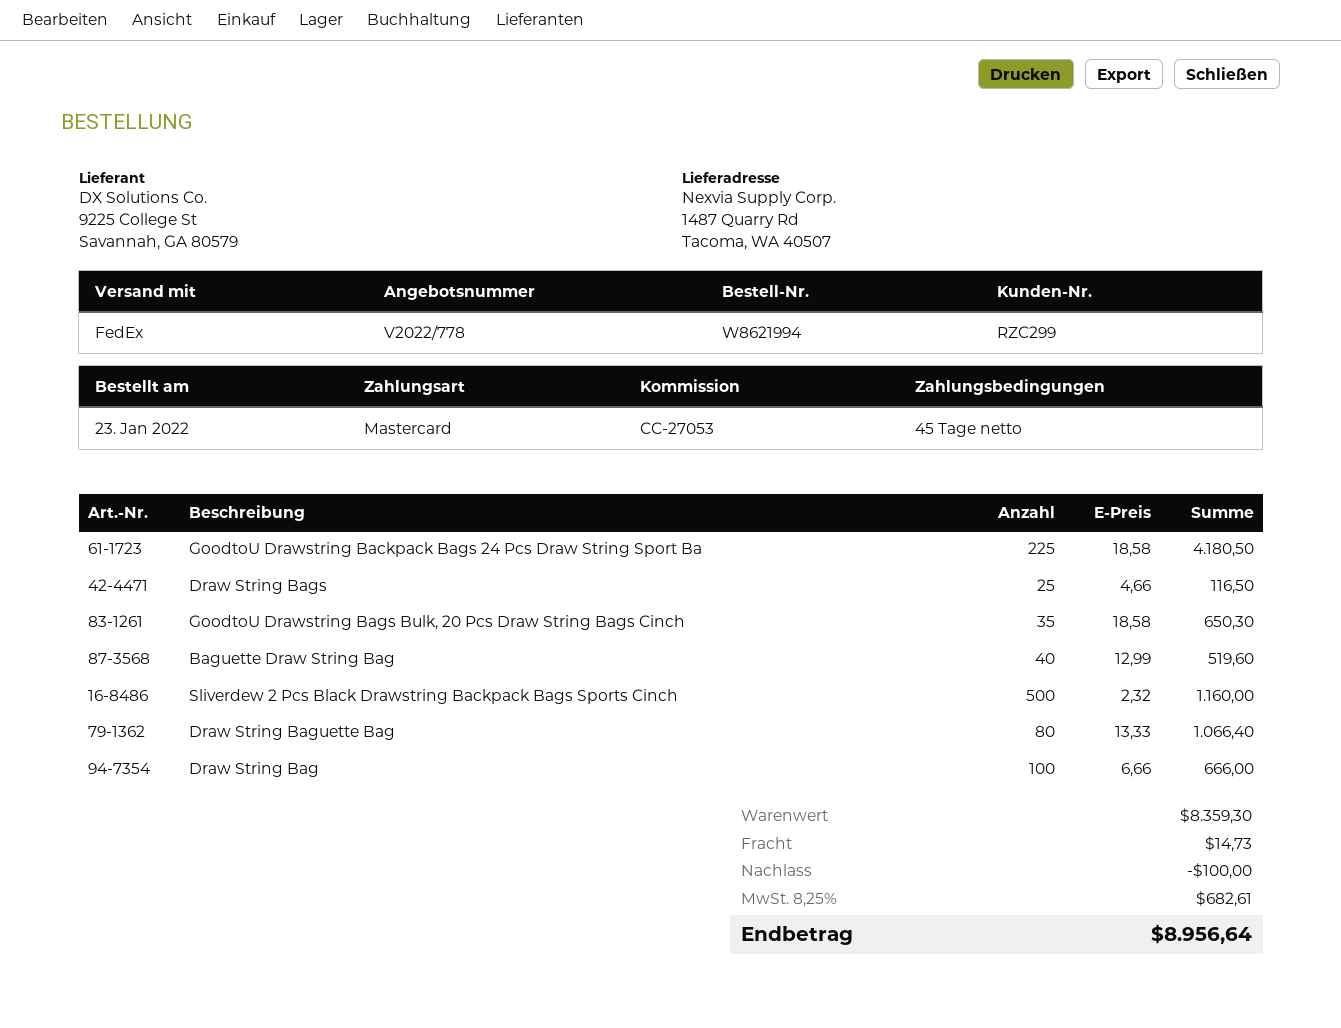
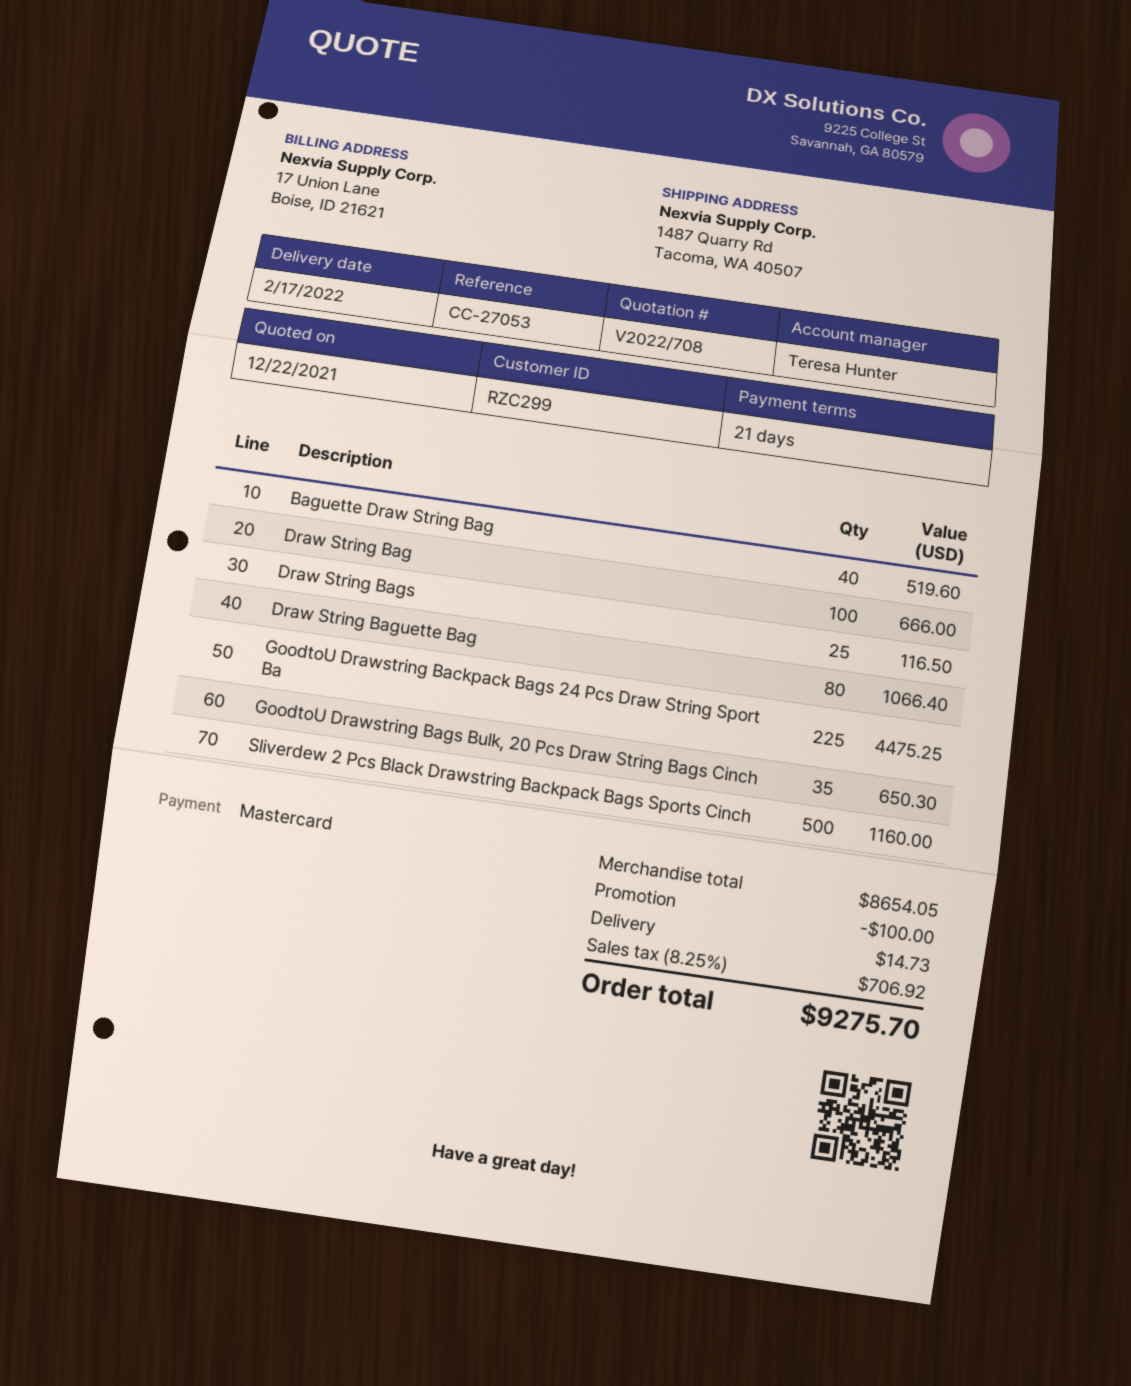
quote number: V2022/778 -> V2022/708
payment terms: 45 days -> 21 days
GoodtoU Drawstring Backpack Bags 24 Pcs Draw String Sport Ba: 225 for 4180.50 -> 225 for 4475.25
subtotal: 8359.30 -> 8654.05
tax: 8.25% = 682.61 -> 8.25% = 706.92
total: 8956.64 -> 9275.70

